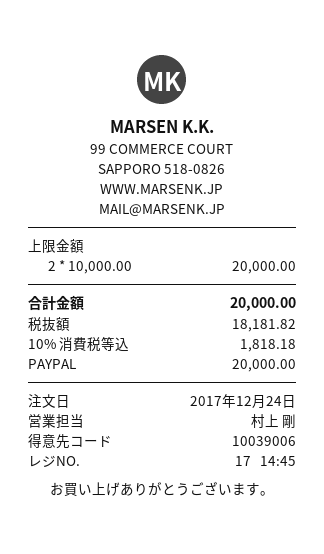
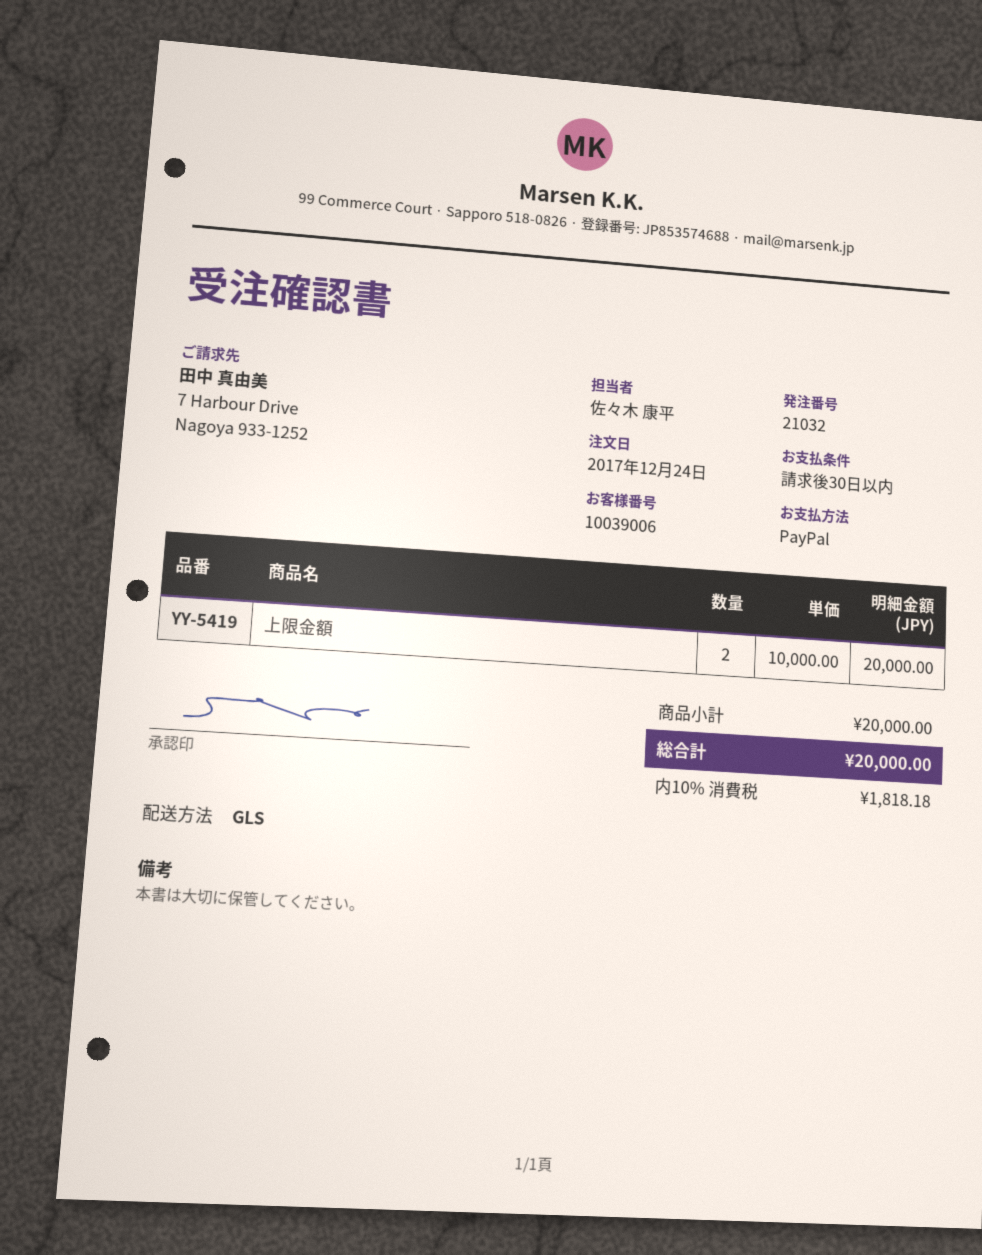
sales rep: 村上 剛 -> 佐々木 康平

